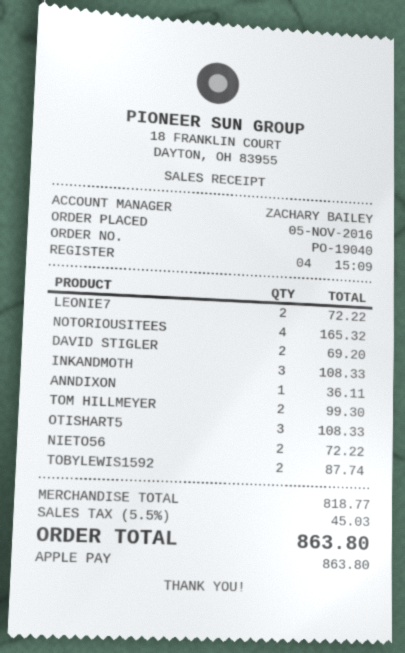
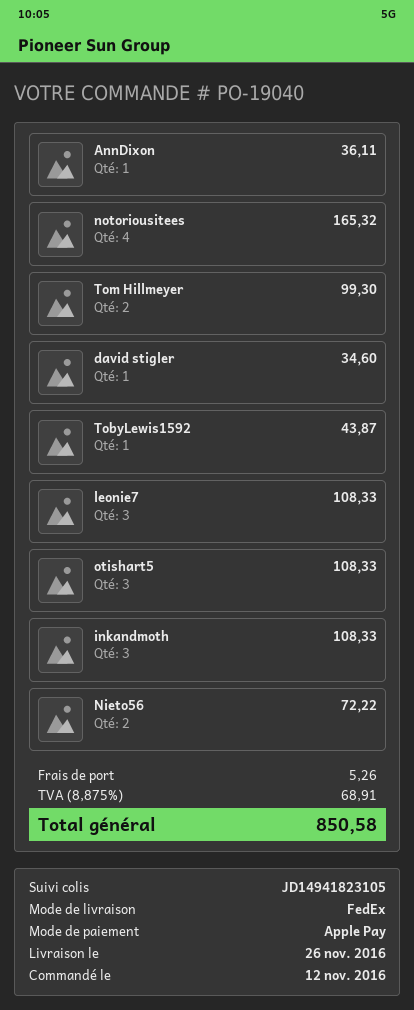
order date: 2016-11-05 -> 2016-11-12
LEONIE7: 2 for 72.22 -> 3 for 108.33
DAVID STIGLER: 2 for 69.20 -> 1 for 34.60
TOBYLEWIS1592: 2 for 87.74 -> 1 for 43.87
shipping: none -> 5.26
tax: 5.5% = 45.03 -> 8.875% = 68.91
total: 863.80 -> 850.58

